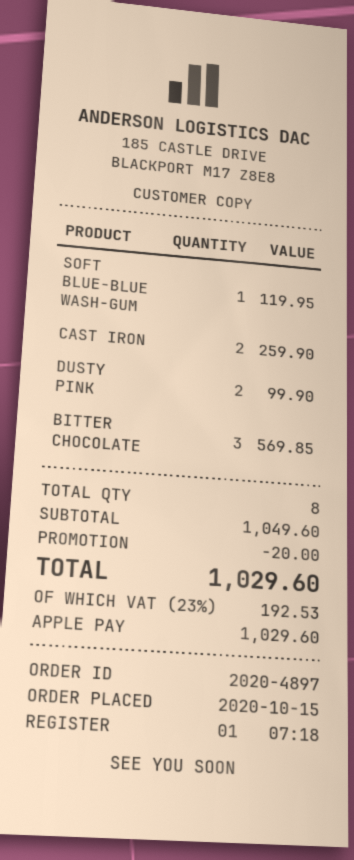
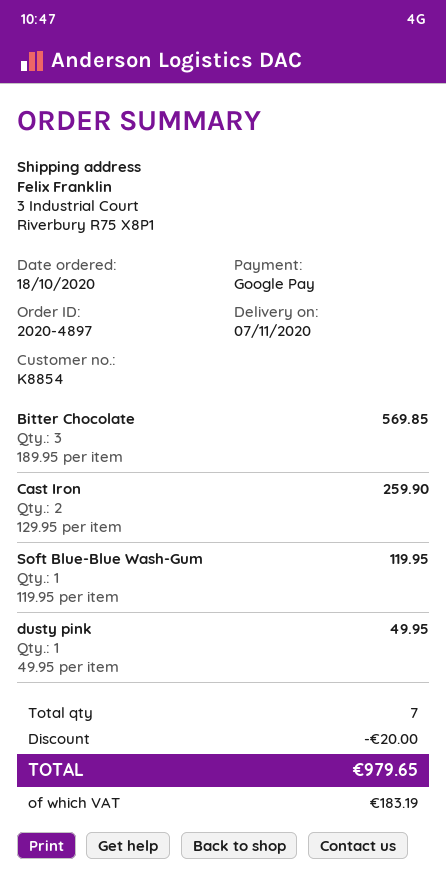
order date: 2020-10-15 -> 2020-10-18
payment method: Apple Pay -> Google Pay
DUSTY PINK: 2 for 99.90 -> 1 for 49.95
total quantity: 8 -> 7
tax: 192.53 -> 183.19
total: 1029.60 -> 979.65

